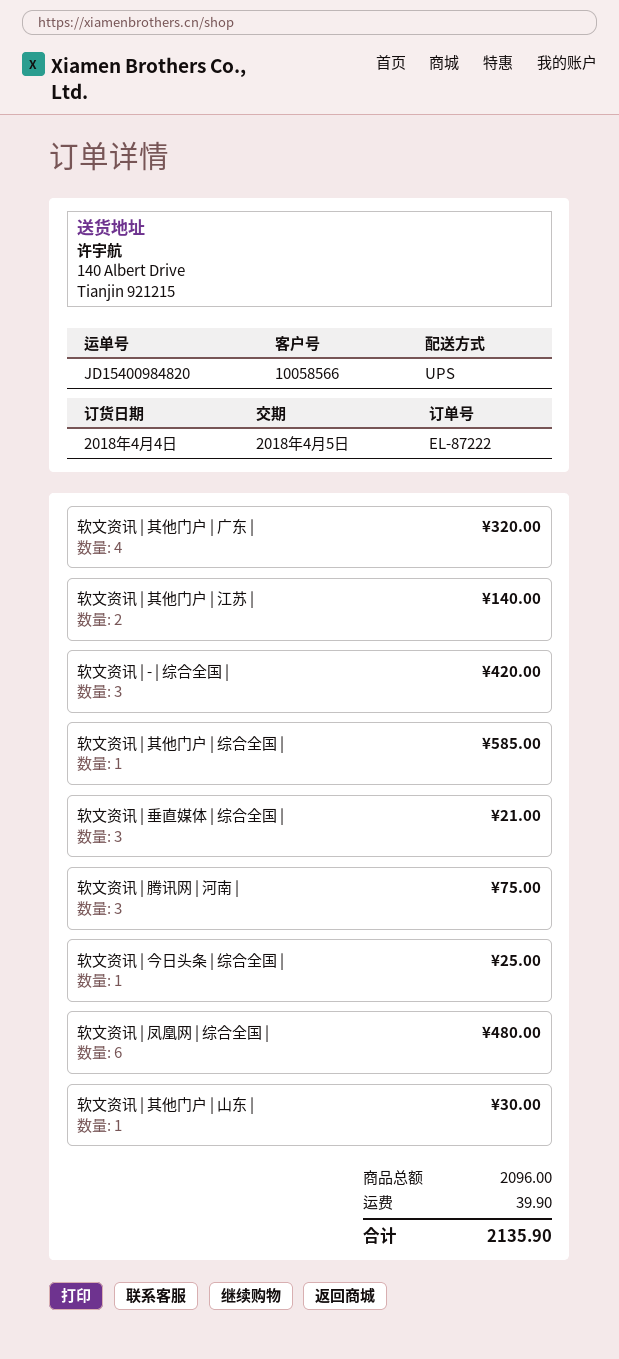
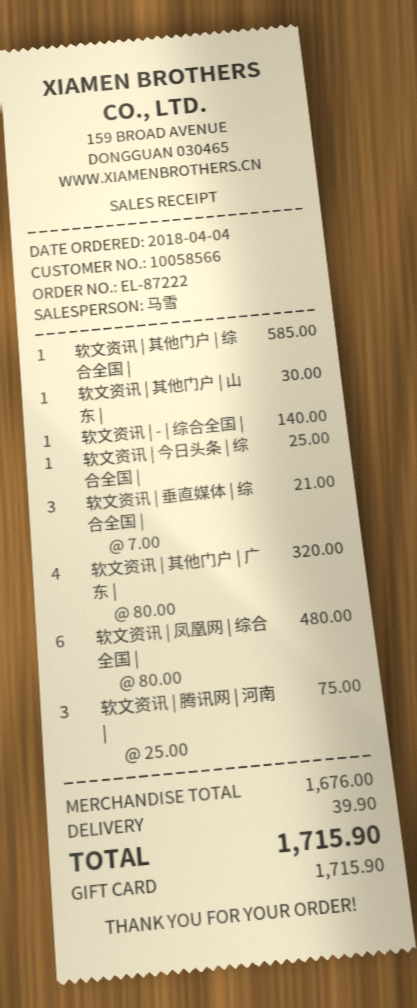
软文资讯 | 其他门户 | 江苏 |: 2 for 140.00 -> none
软文资讯 | - | 综合全国 |: 3 for 420.00 -> 1 for 140.00
subtotal: 2096.00 -> 1676.00
total: 2135.90 -> 1715.90

